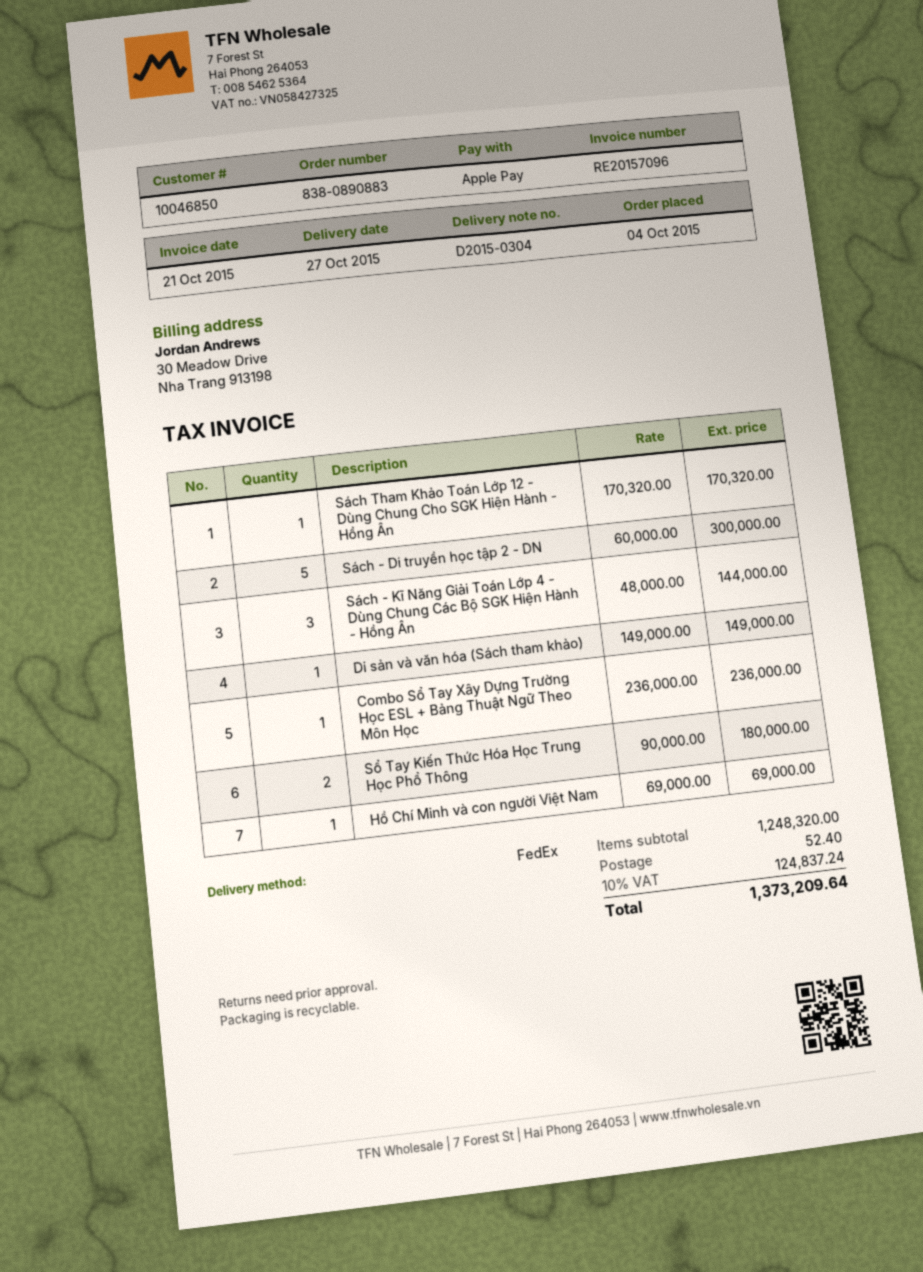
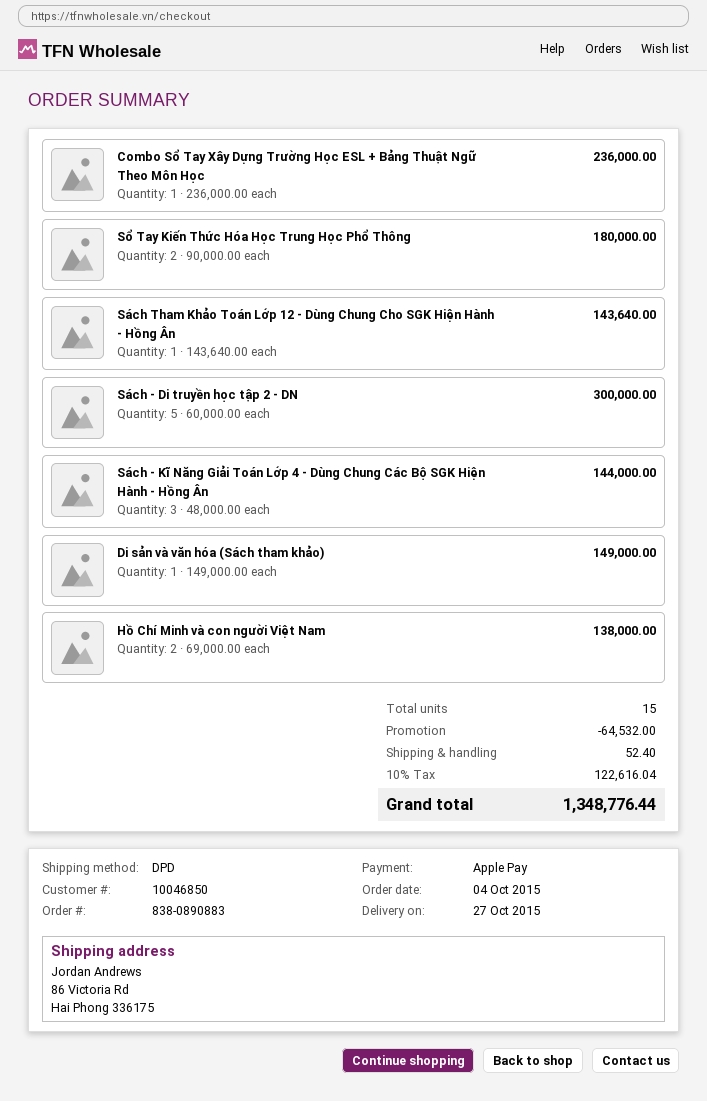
shipping method: FedEx -> DPD
Sách Tham Khảo Toán Lớp 12 - Dùng Chung Cho SGK Hiện Hành - Hồng Ân: 1 x 170320.00 = 170320.00 -> 1 x 143640.00 = 143640.00
Hồ Chí Minh và con người Việt Nam: 1 x 69000.00 = 69000.00 -> 2 x 69000.00 = 138000.00
discount: none -> 64532.00
tax: 10% = 124837.24 -> 10% = 122616.04
total: 1373209.64 -> 1348776.44

